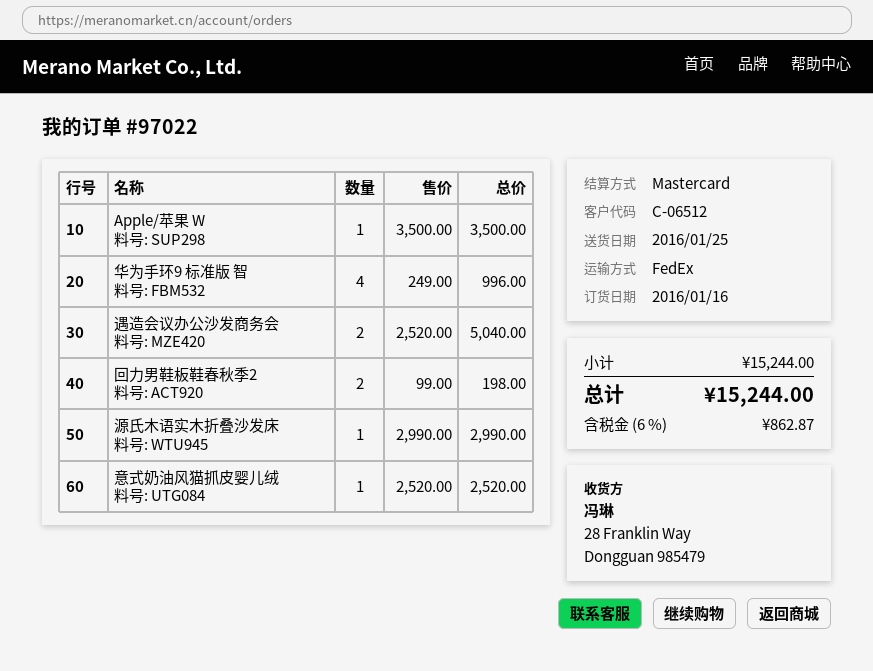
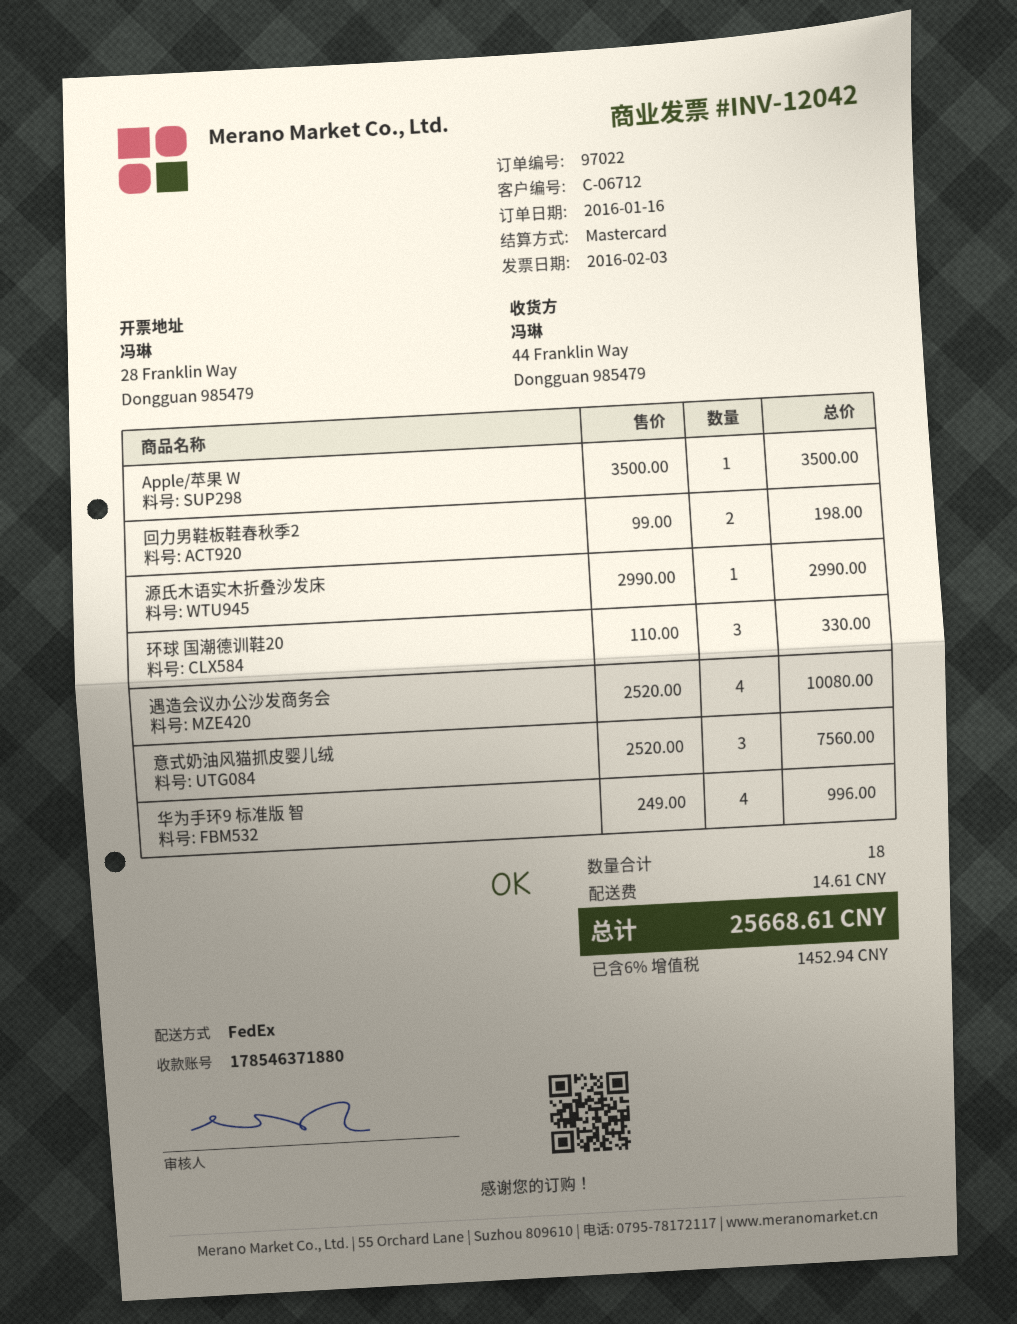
customer number: C-06512 -> C-06712
ship to: 28 Franklin Way, Dongguan 985479 -> 44 Franklin Way, Dongguan 985479
遇造会议办公沙发商务会: 2 x 2520.00 = 5040.00 -> 4 x 2520.00 = 10080.00
意式奶油风猫抓皮婴儿绒: 1 x 2520.00 = 2520.00 -> 3 x 2520.00 = 7560.00
环球 国潮德训鞋20: none -> 3 x 110.00 = 330.00
shipping: none -> 14.61
tax: 6% = 862.87 -> 6% = 1452.94
total: 15244.00 -> 25668.61

